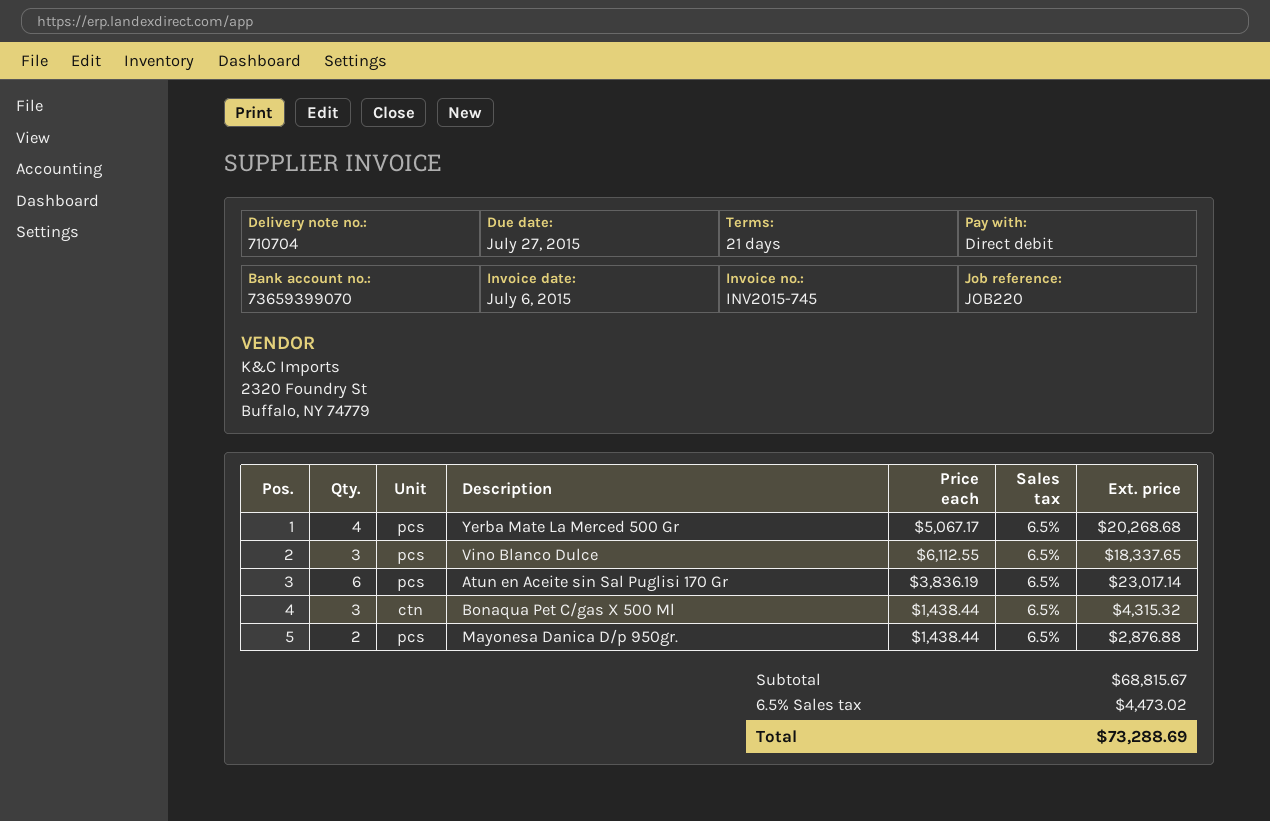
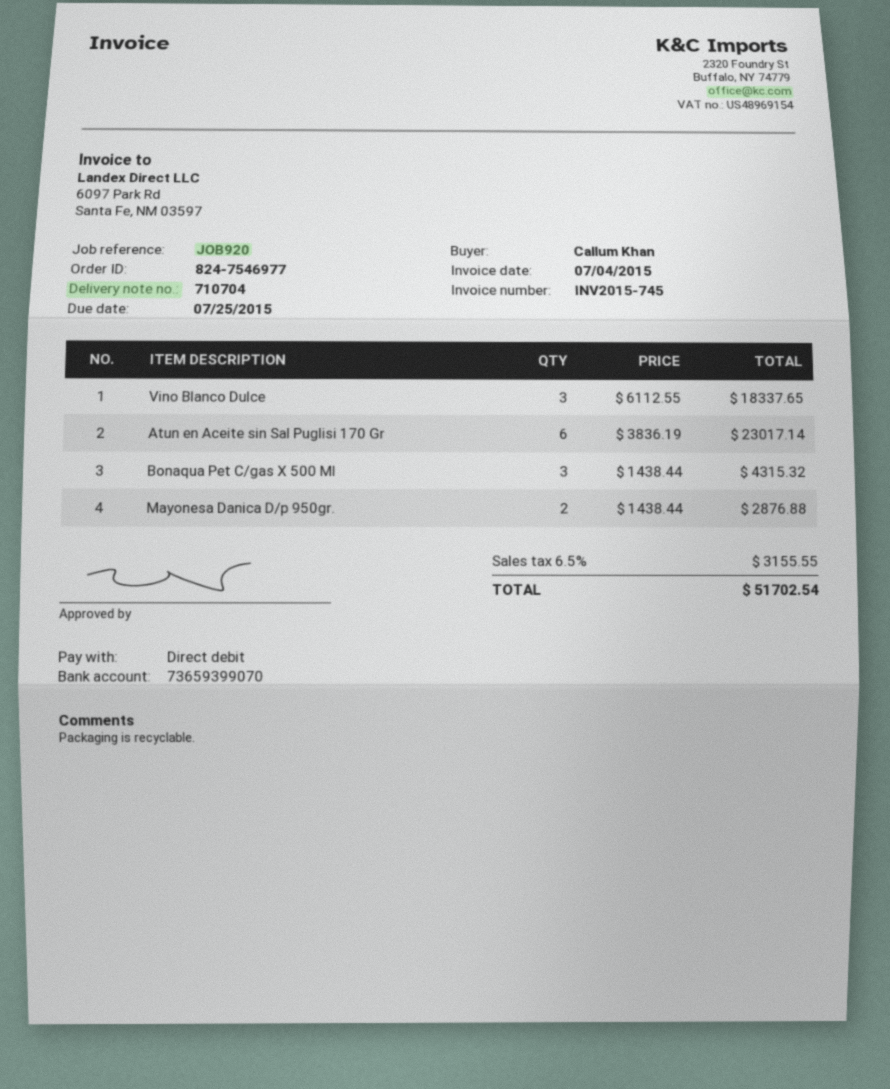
invoice date: 2015-07-06 -> 2015-07-04
due date: 2015-07-27 -> 2015-07-25
reference: JOB220 -> JOB920
Yerba Mate La Merced 500 Gr: 4 x 5067.17 = 20268.68 -> none
tax: 6.5% = 4473.02 -> 6.5% = 3155.55
total: 73288.69 -> 51702.54

